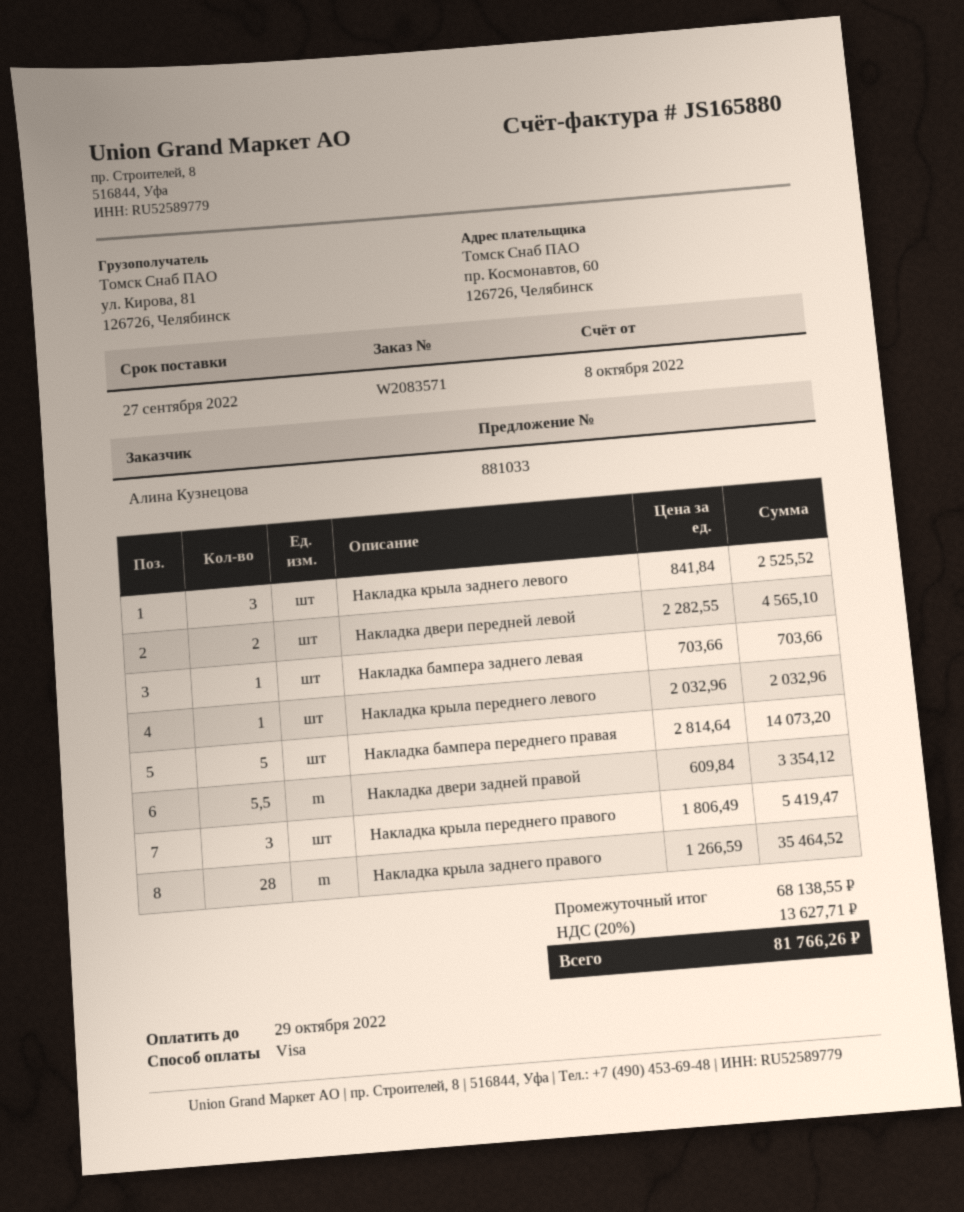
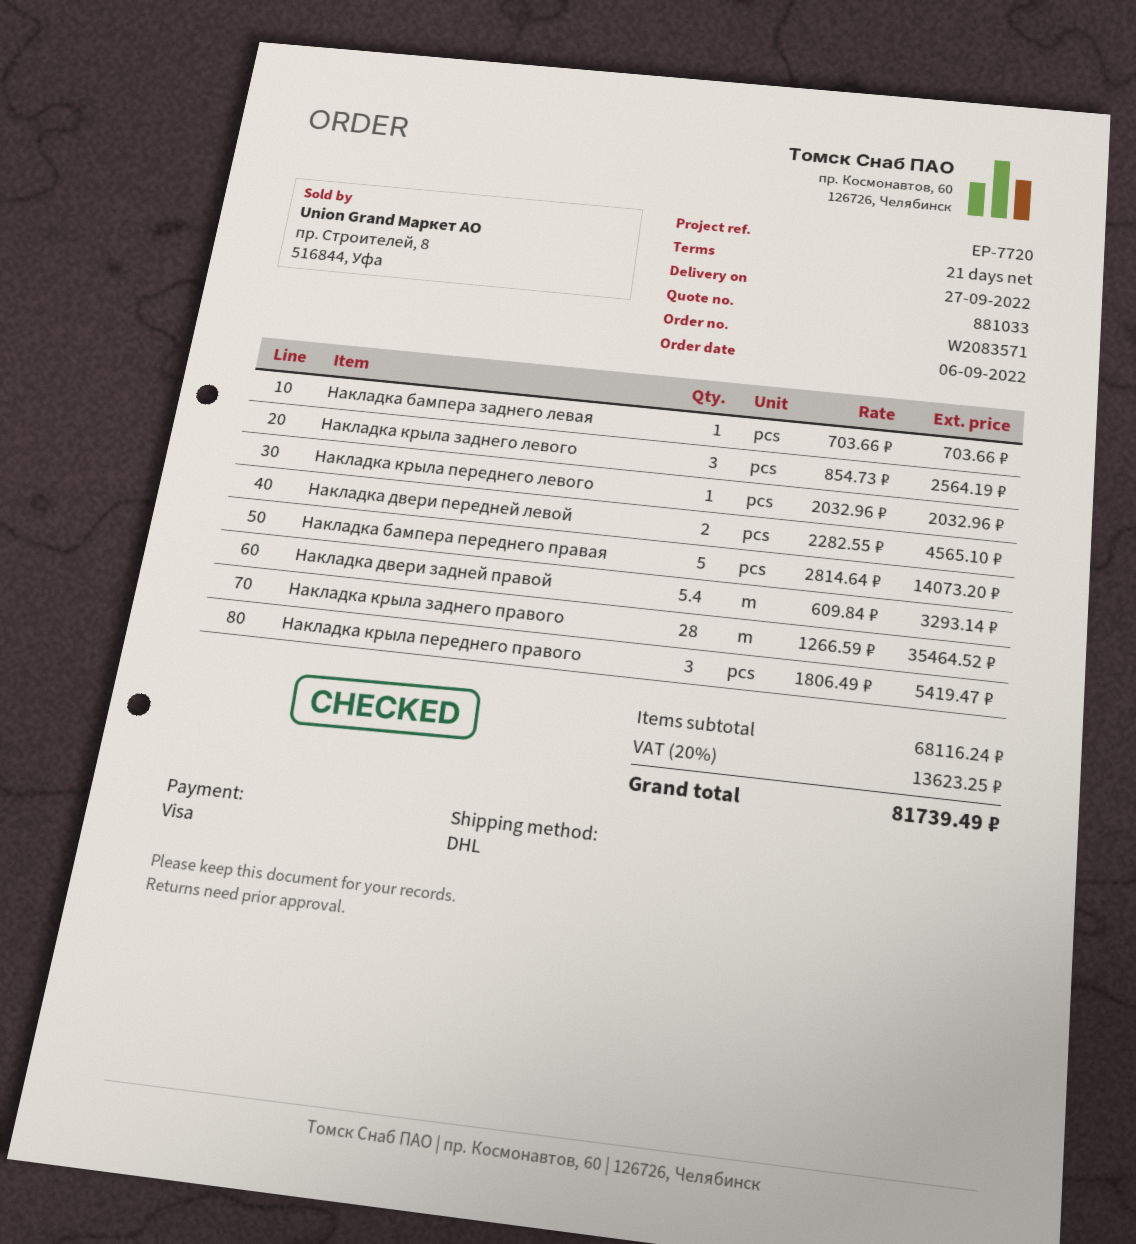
Накладка крыла заднего левого: 3 x 841.84 = 2525.52 -> 3 x 854.73 = 2564.19
Накладка двери задней правой: 5.5 x 609.84 = 3354.12 -> 5.4 x 609.84 = 3293.14
subtotal: 68138.55 -> 68116.24
tax: 20% = 13627.71 -> 20% = 13623.25
total: 81766.26 -> 81739.49

